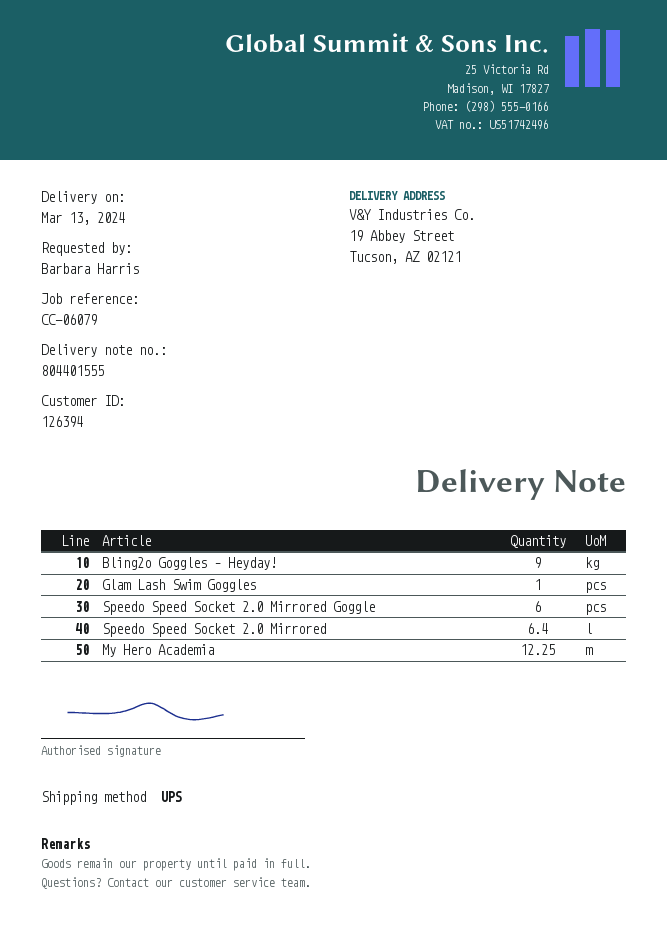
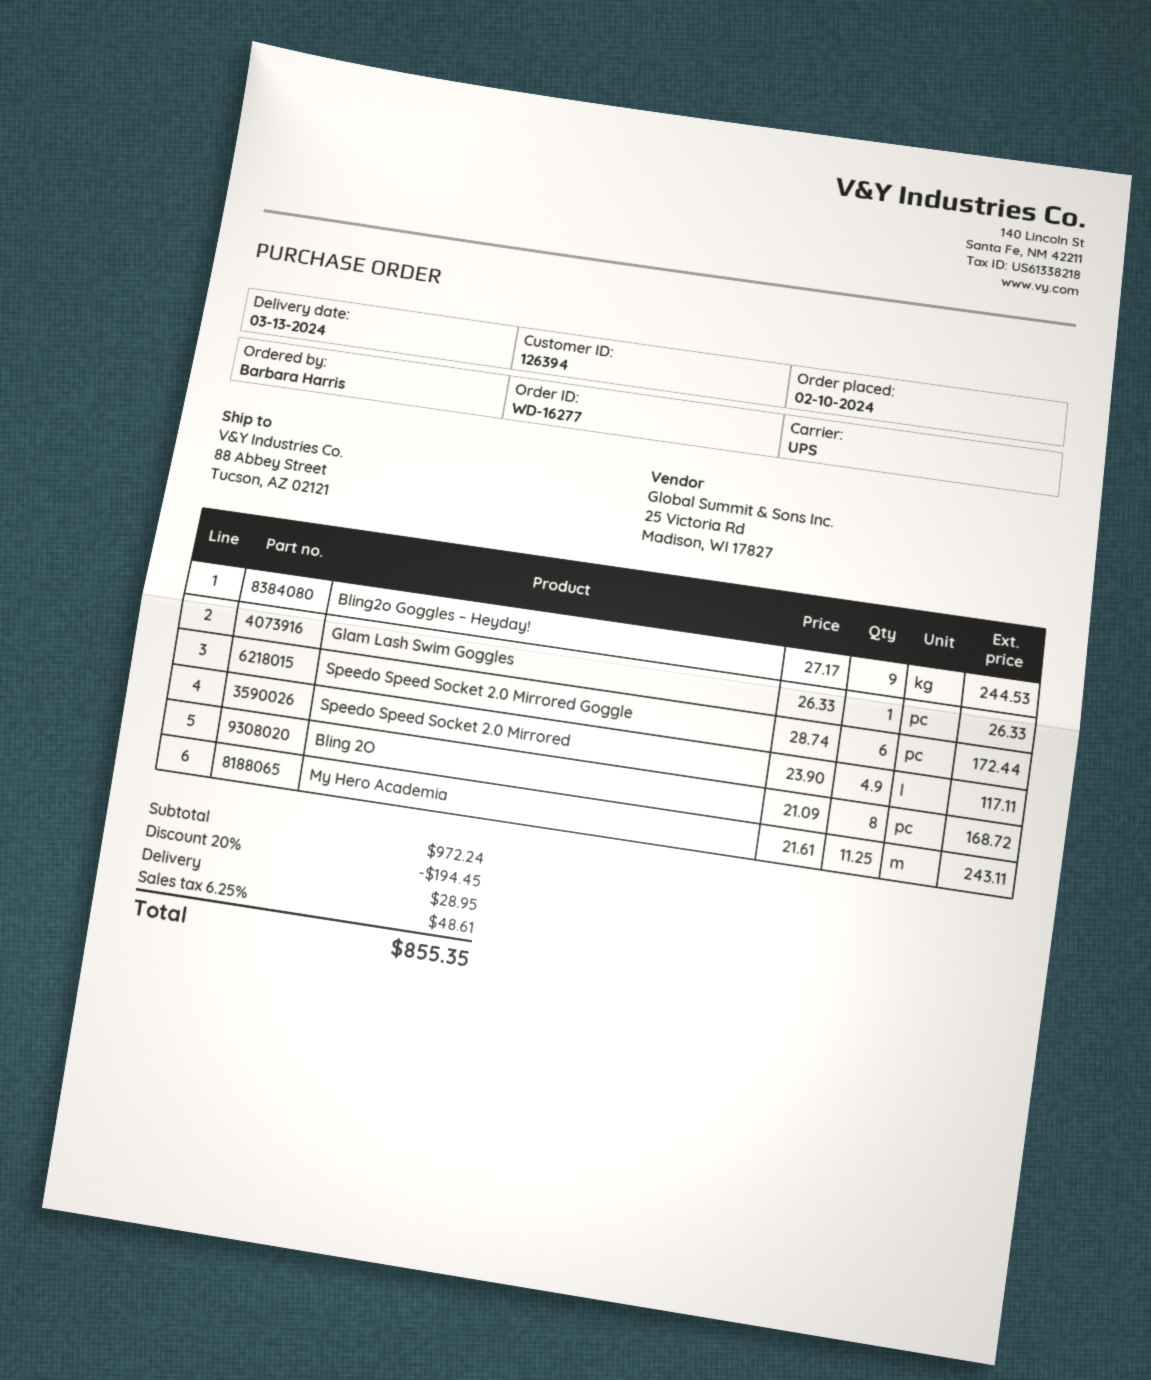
ship to: 19 Abbey Street, Tucson, AZ 02121 -> 88 Abbey Street, Tucson, AZ 02121
Speedo Speed Socket 2.0 Mirrored: 6.4 -> 4.9
My Hero Academia: 12.25 -> 11.25
Bling 2O: none -> 8

